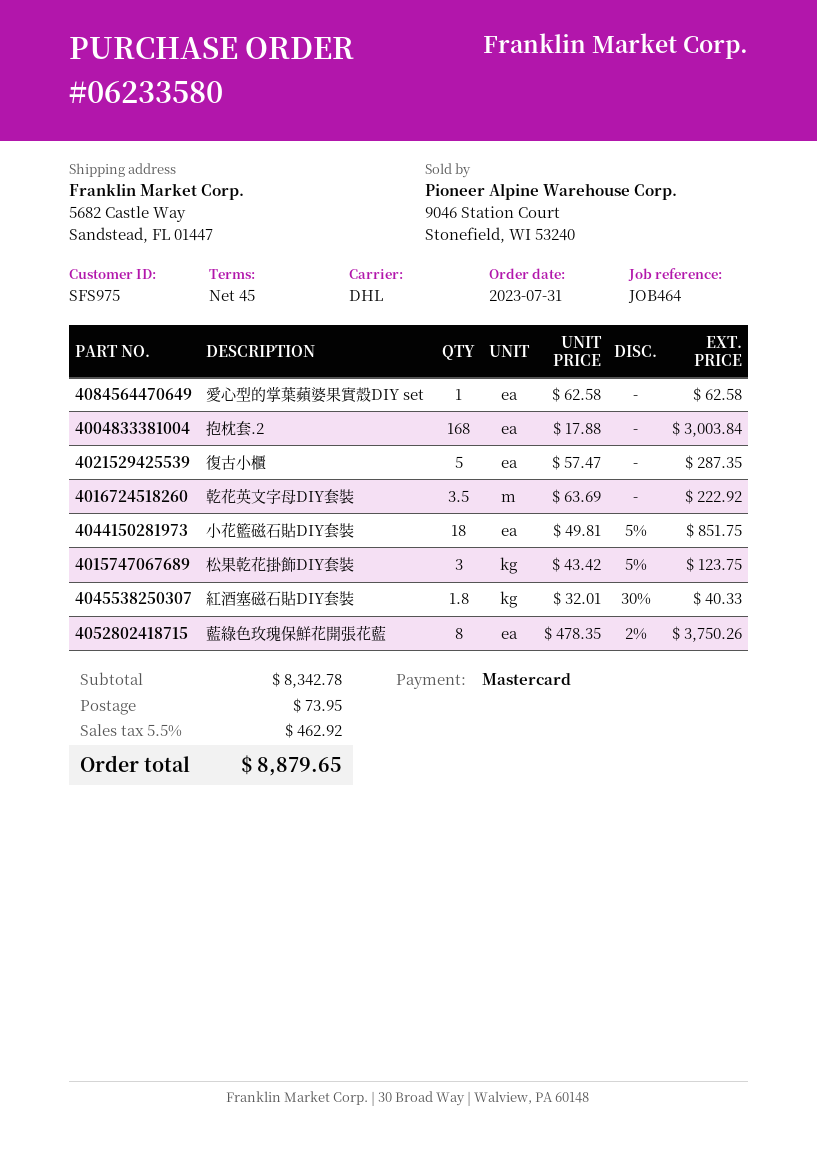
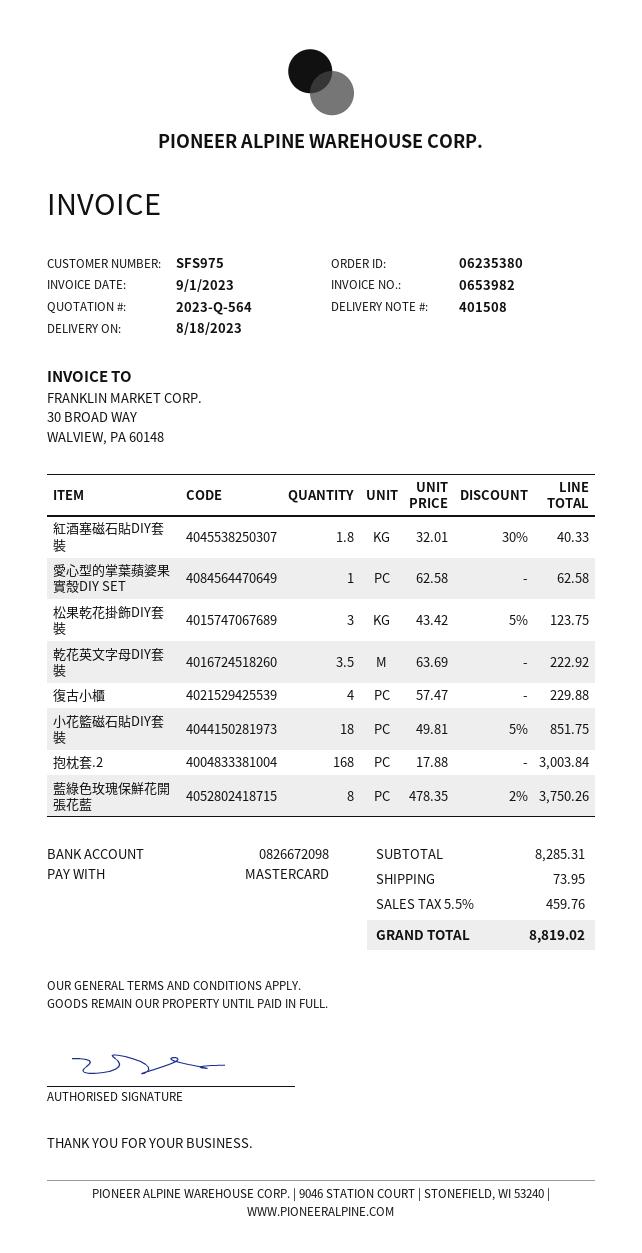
order number: 06233580 -> 06235380
復古小櫃: 5 x 57.47 = 287.35 -> 4 x 57.47 = 229.88
subtotal: 8342.78 -> 8285.31
tax: 5.5% = 462.92 -> 5.5% = 459.76
total: 8879.65 -> 8819.02

